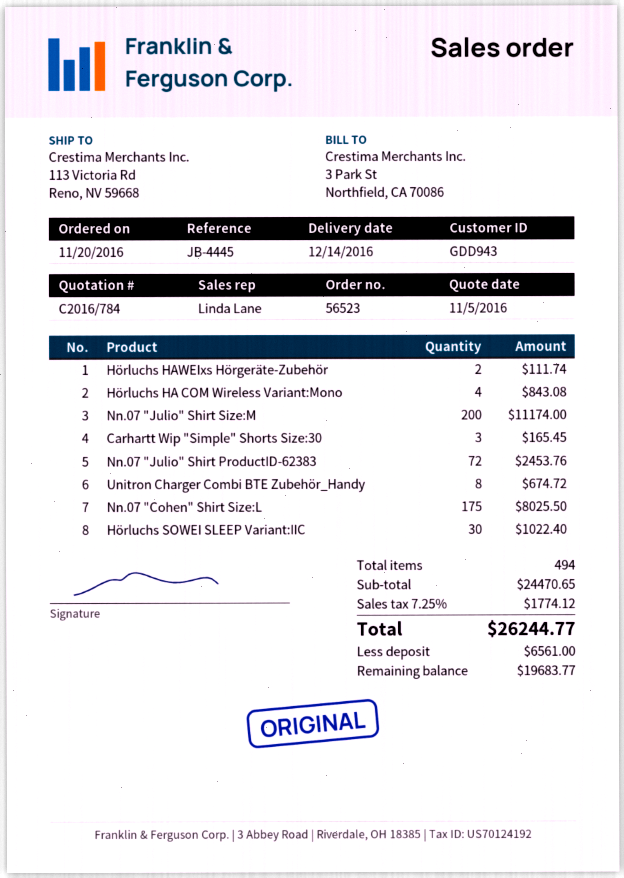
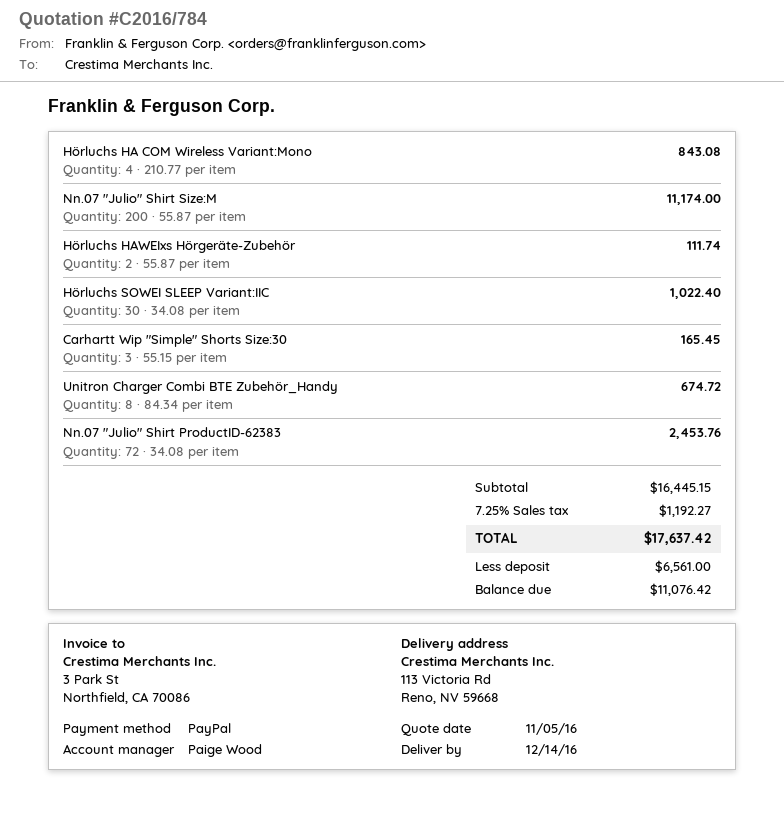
sales rep: Linda Lane -> Paige Wood
Nn.07 "Cohen" Shirt Size:L: 175 for 8025.50 -> none
subtotal: 24470.65 -> 16445.15
tax: 7.25% = 1774.12 -> 7.25% = 1192.27
total: 26244.77 -> 17637.42
balance: 19683.77 -> 11076.42

